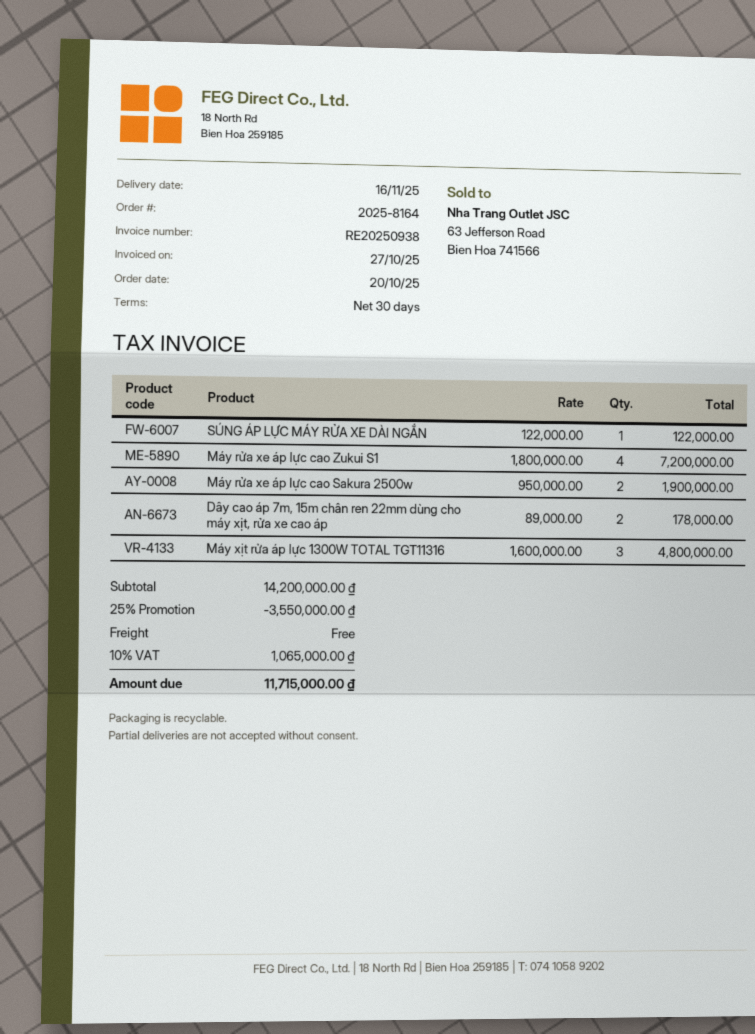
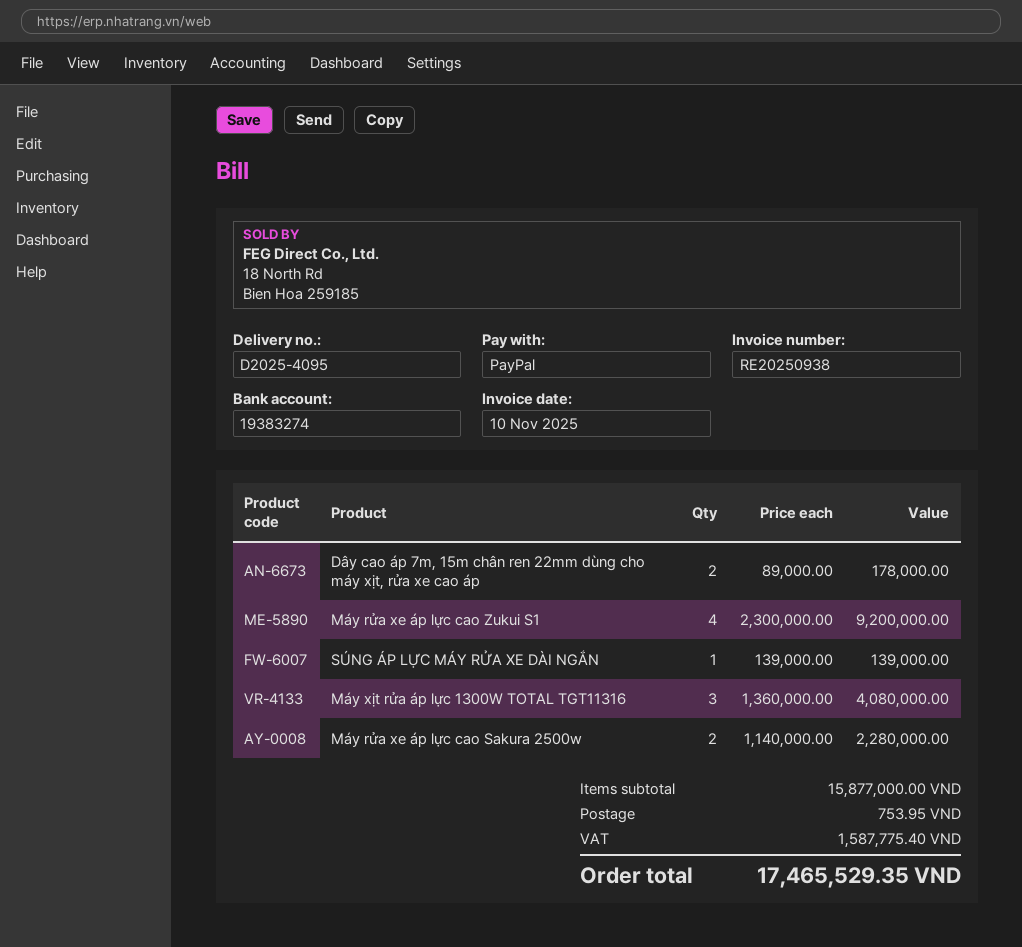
invoice date: 2025-10-27 -> 2025-11-10
SÚNG ÁP LỰC MÁY RỬA XE DÀI NGẮN: 1 x 122000.00 = 122000.00 -> 1 x 139000.00 = 139000.00
Máy rửa xe áp lực cao Zukui S1: 4 x 1800000.00 = 7200000.00 -> 4 x 2300000.00 = 9200000.00
Máy rửa xe áp lực cao Sakura 2500w: 2 x 950000.00 = 1900000.00 -> 2 x 1140000.00 = 2280000.00
Máy xịt rửa áp lực 1300W TOTAL TGT11316: 3 x 1600000.00 = 4800000.00 -> 3 x 1360000.00 = 4080000.00
subtotal: 14200000.00 -> 15877000.00
discount: 25% = 3550000.00 -> none
shipping: 0.00 -> 753.95
tax: 1065000.00 -> 1587775.40
total: 11715000.00 -> 17465529.35

